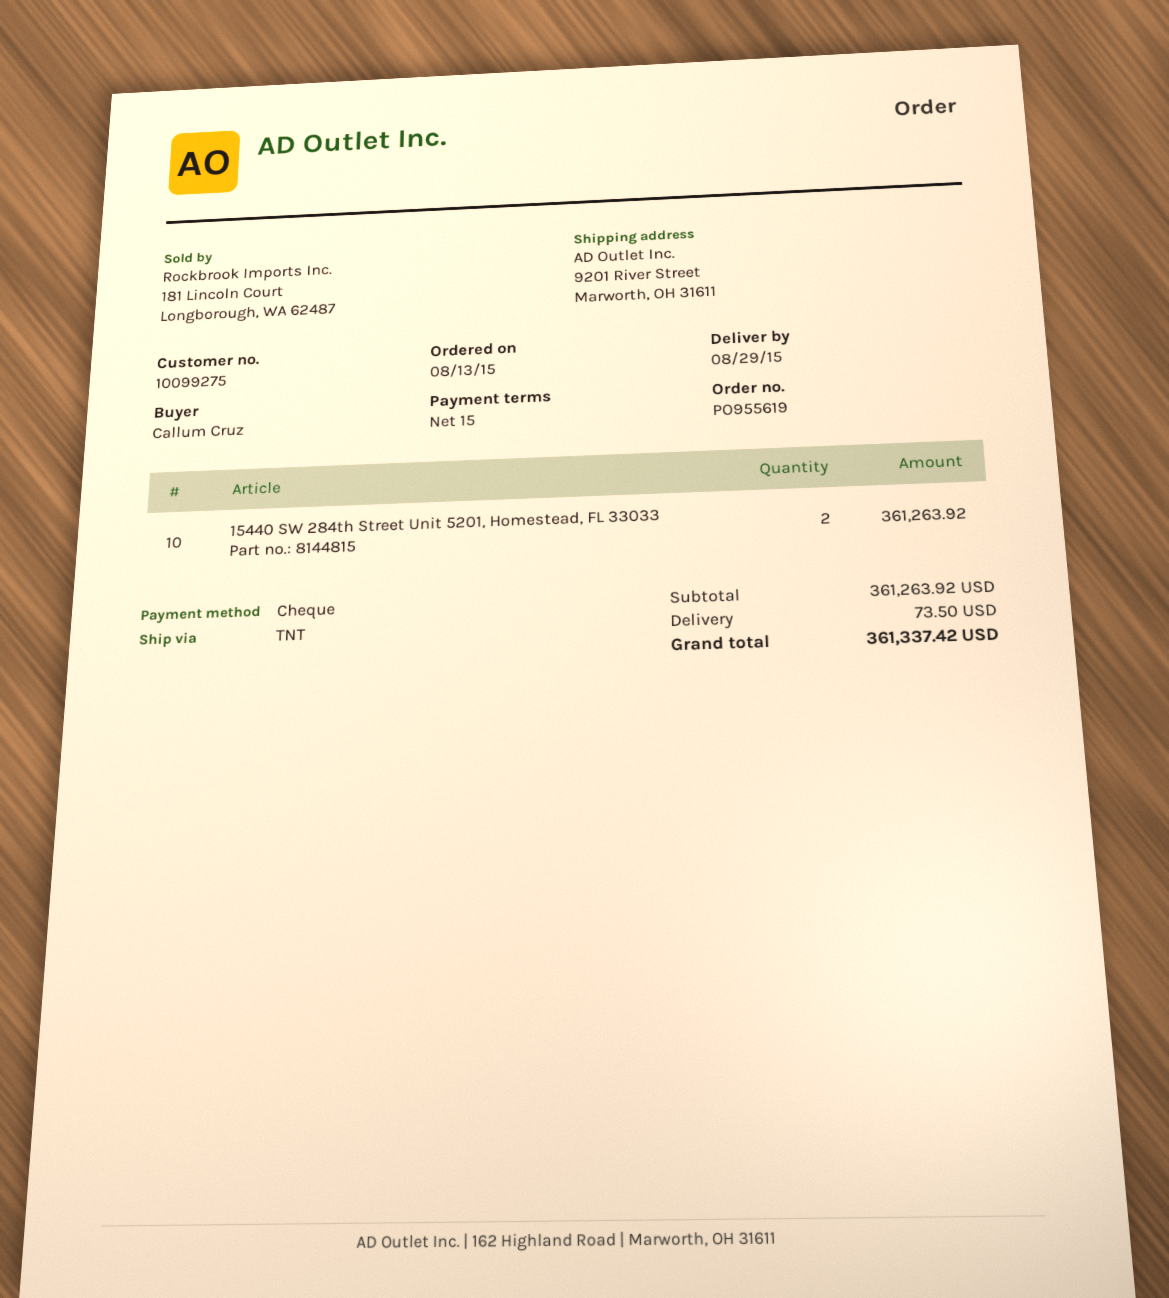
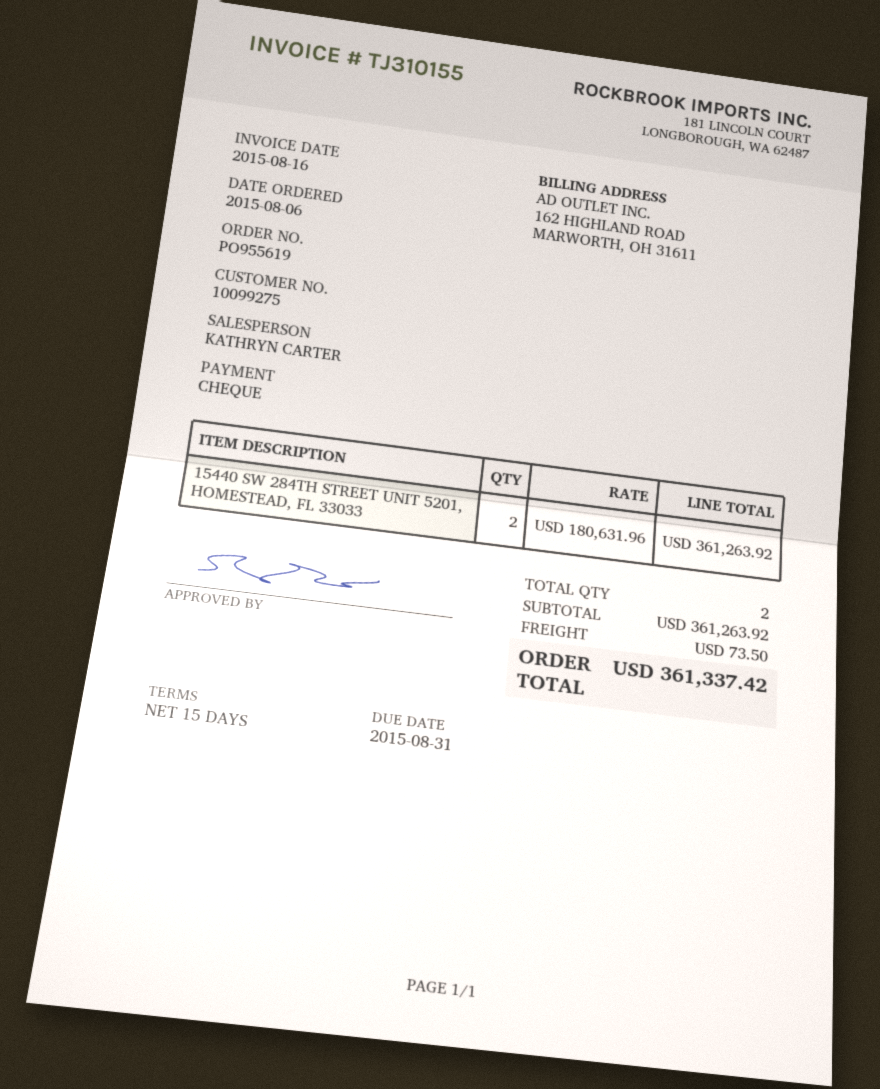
order date: 2015-08-13 -> 2015-08-06

